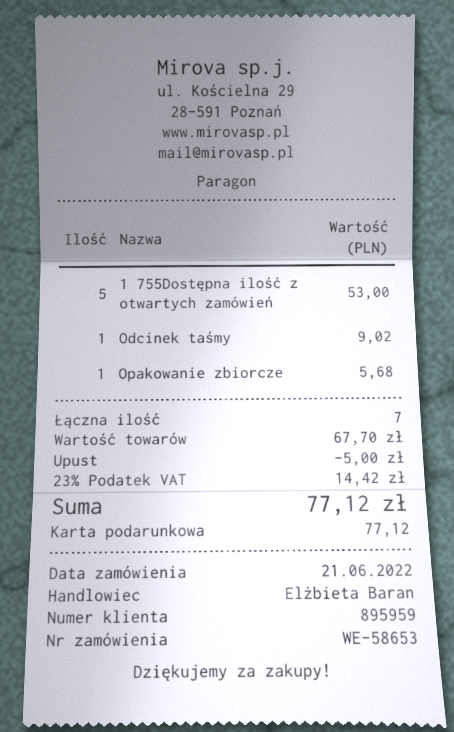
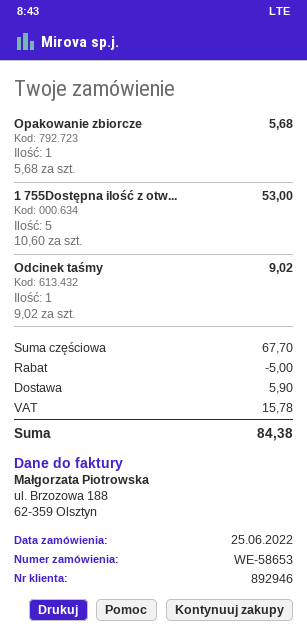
order date: 2022-06-21 -> 2022-06-25
customer number: 895959 -> 892946
shipping: none -> 5.90
tax: 14.42 -> 15.78
total: 77.12 -> 84.38

